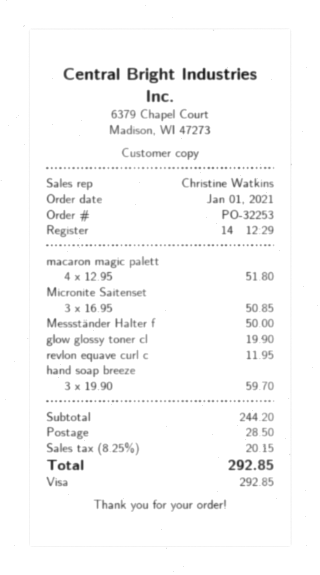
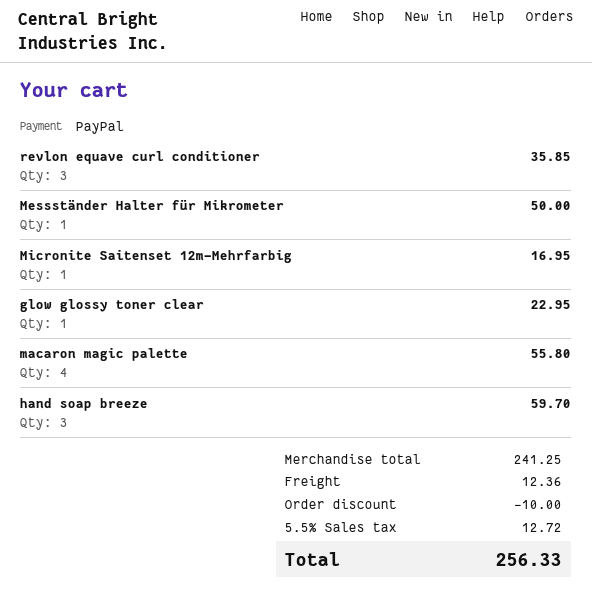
payment method: Visa -> PayPal
macaron magic palett: 4 for 51.80 -> 4 for 55.80
Micronite Saitenset: 3 for 50.85 -> 1 for 16.95
glow glossy toner cl: 1 for 19.90 -> 1 for 22.95
revlon equave curl c: 1 for 11.95 -> 3 for 35.85
subtotal: 244.20 -> 241.25
discount: none -> 10.00
shipping: 28.50 -> 12.36
tax: 8.25% = 20.15 -> 5.5% = 12.72
total: 292.85 -> 256.33

